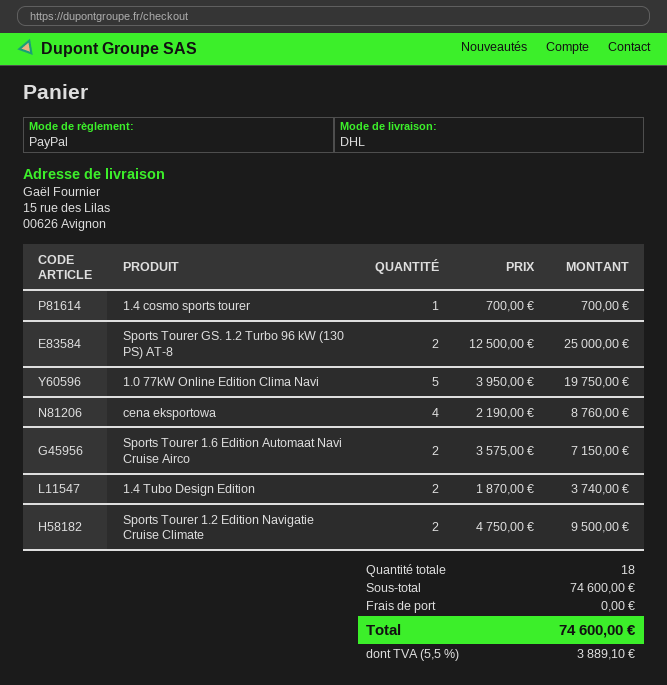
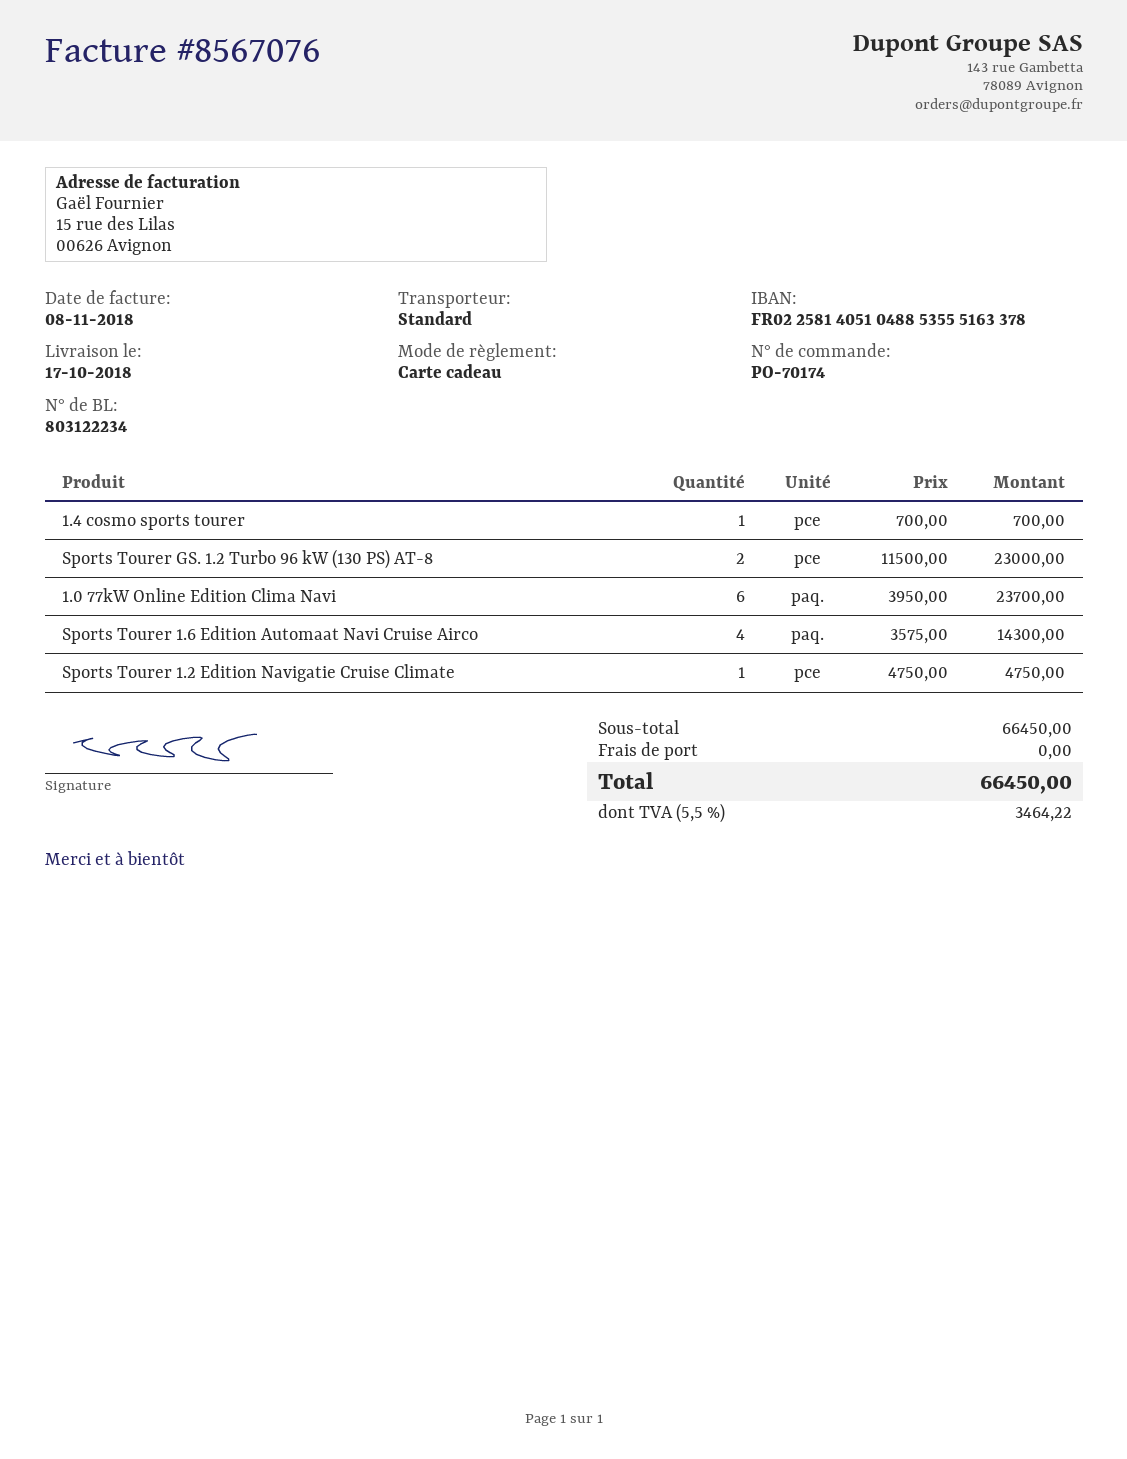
payment method: PayPal -> gift card
shipping method: DHL -> standard
Sports Tourer GS. 1.2 Turbo 96 kW (130 PS) AT-8: 2 x 12500.00 = 25000.00 -> 2 x 11500.00 = 23000.00
1.0 77kW Online Edition Clima Navi: 5 x 3950.00 = 19750.00 -> 6 x 3950.00 = 23700.00
cena eksportowa: 4 x 2190.00 = 8760.00 -> none
Sports Tourer 1.6 Edition Automaat Navi Cruise Airco: 2 x 3575.00 = 7150.00 -> 4 x 3575.00 = 14300.00
1.4 Tubo Design Edition: 2 x 1870.00 = 3740.00 -> none
Sports Tourer 1.2 Edition Navigatie Cruise Climate: 2 x 4750.00 = 9500.00 -> 1 x 4750.00 = 4750.00
subtotal: 74600.00 -> 66450.00
tax: 5.5% = 3889.10 -> 5.5% = 3464.22
total: 74600.00 -> 66450.00

